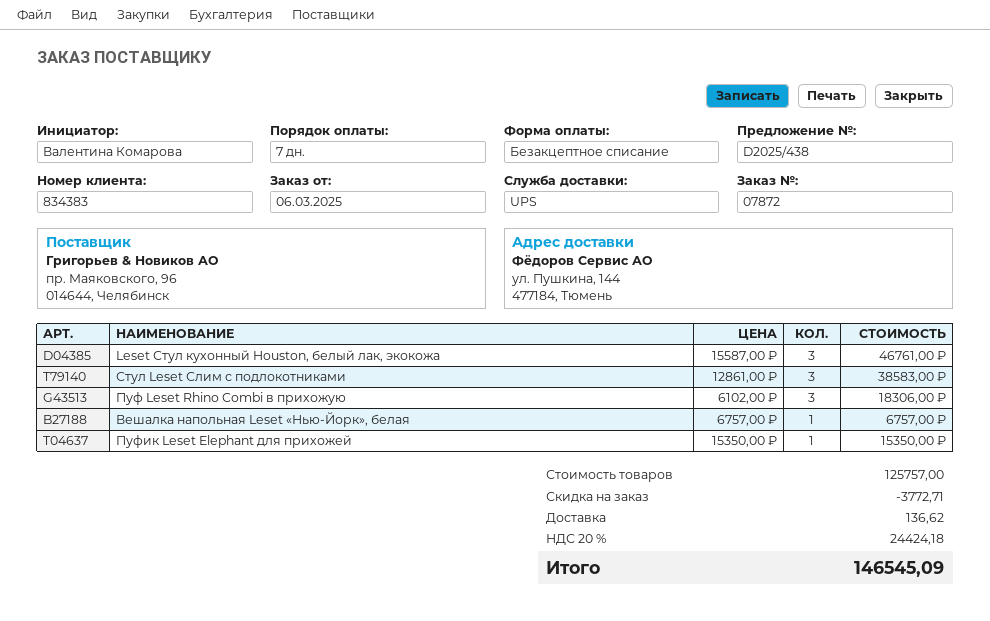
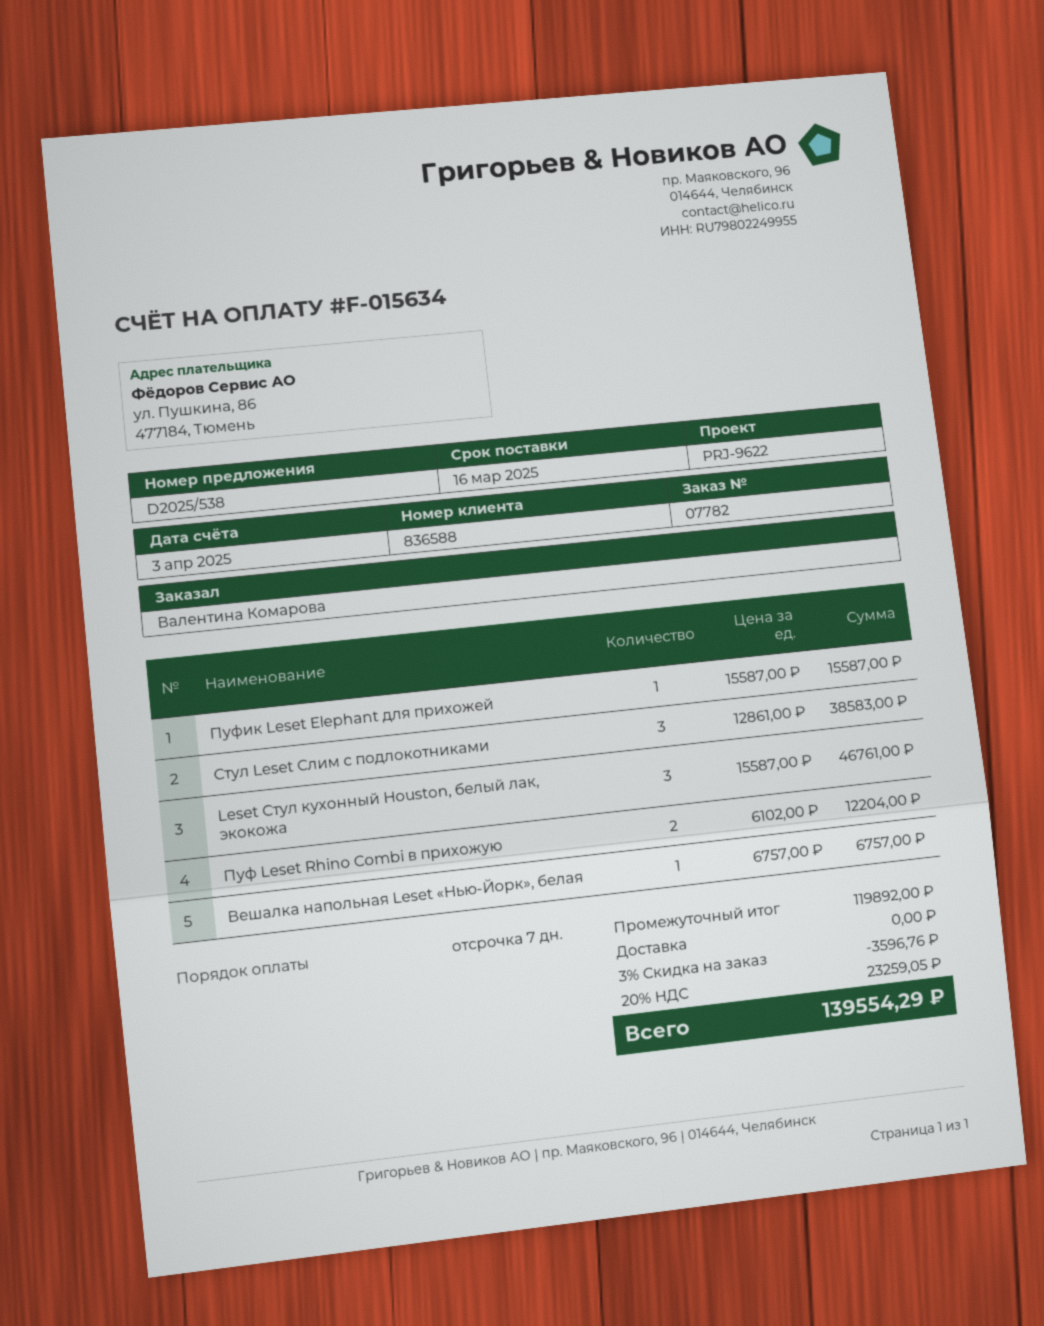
quote number: D2025/438 -> D2025/538
order number: 07872 -> 07782
customer number: 834383 -> 836588
Пуф Leset Rhino Combi в прихожую: 3 x 6102.00 = 18306.00 -> 2 x 6102.00 = 12204.00
Пуфик Leset Elephant для прихожей: 1 x 15350.00 = 15350.00 -> 1 x 15587.00 = 15587.00
subtotal: 125757.00 -> 119892.00
discount: 3772.71 -> 3596.76
shipping: 136.62 -> 0.00
tax: 20% = 24424.18 -> 20% = 23259.05
total: 146545.09 -> 139554.29

